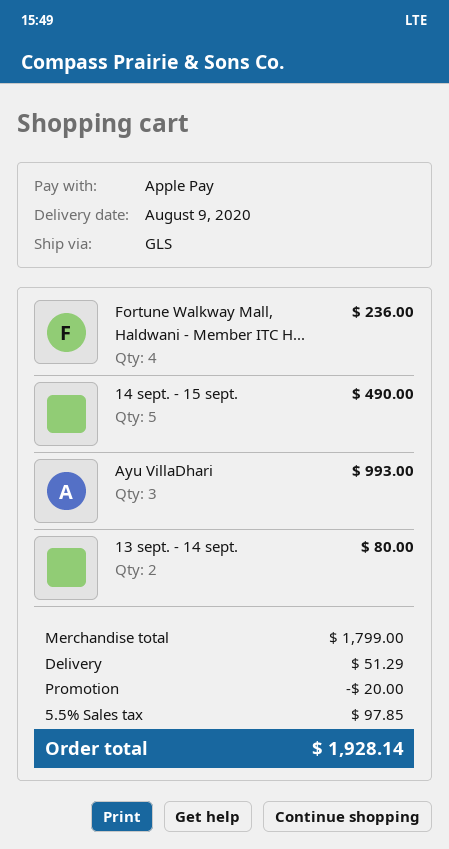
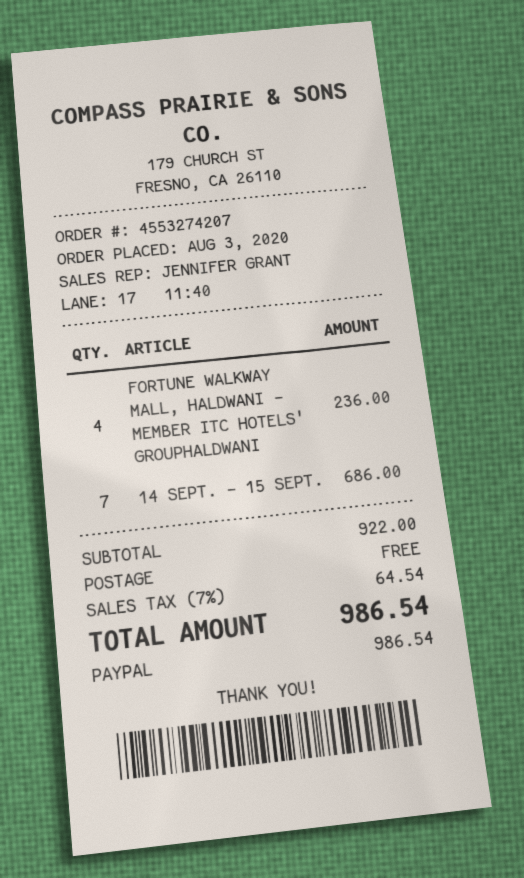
payment method: Apple Pay -> PayPal
14 sept. - 15 sept.: 5 for 490.00 -> 7 for 686.00
Ayu VillaDhari: 3 for 993.00 -> none
13 sept. - 14 sept.: 2 for 80.00 -> none
subtotal: 1799.00 -> 922.00
discount: 20.00 -> none
shipping: 51.29 -> 0.00
tax: 5.5% = 97.85 -> 7% = 64.54
total: 1928.14 -> 986.54

